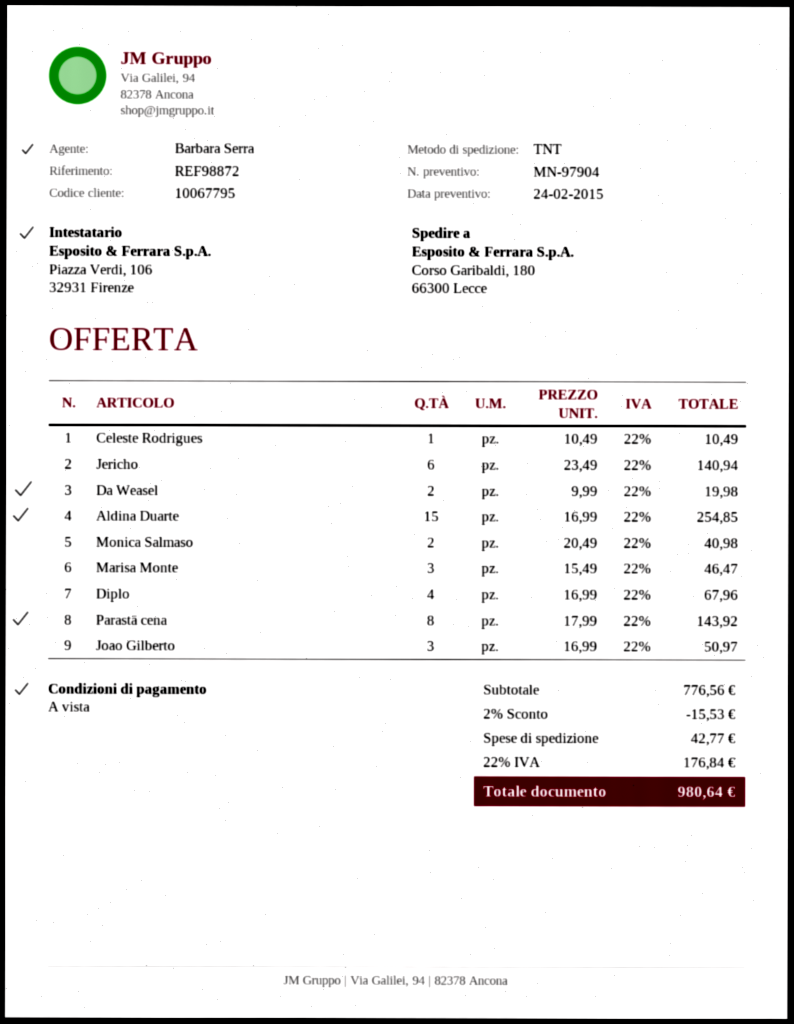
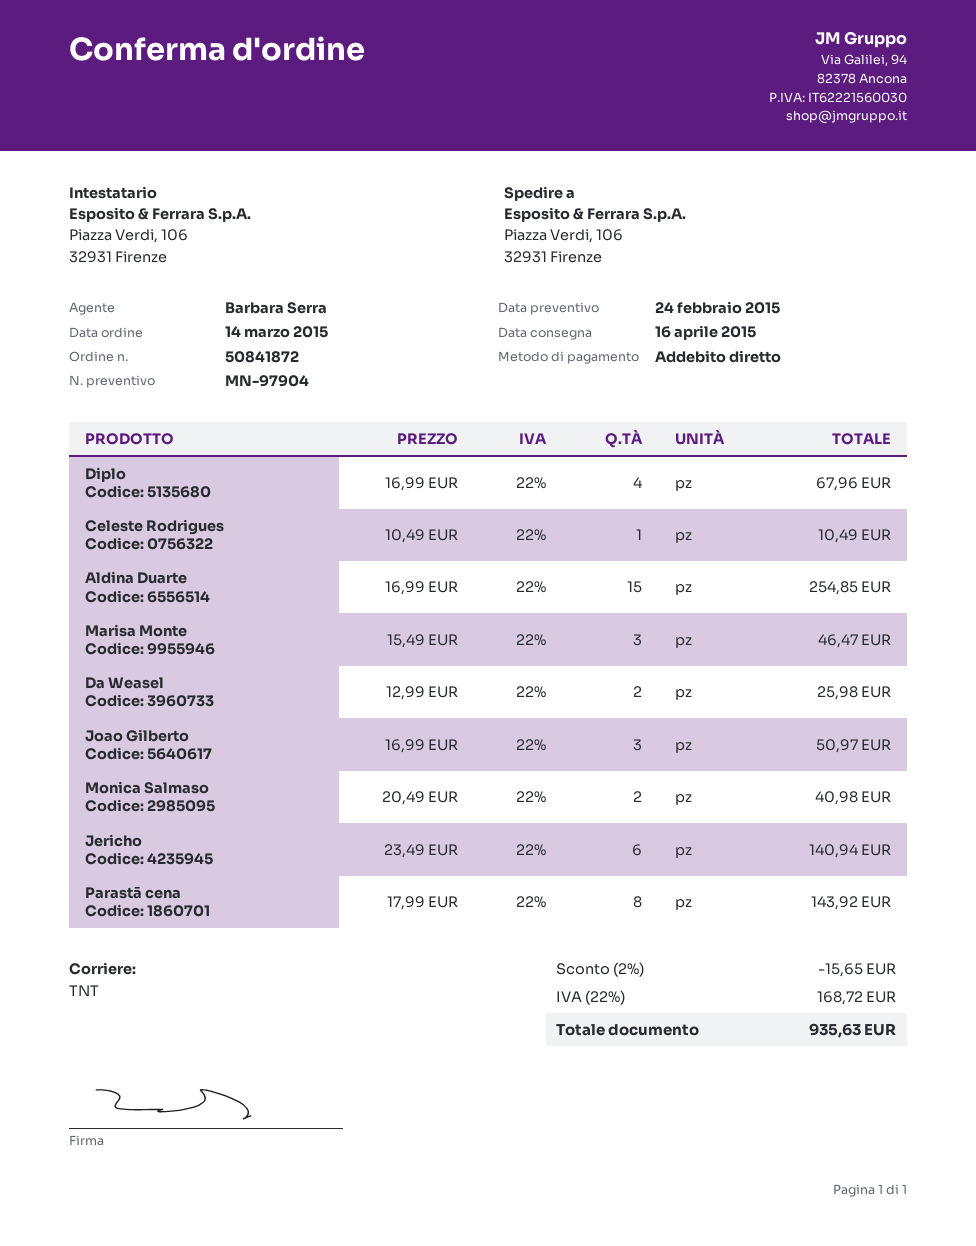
ship to: Corso Garibaldi, 180, 66300 Lecce -> Piazza Verdi, 106, 32931 Firenze
Da Weasel: 2 x 9.99 = 19.98 -> 2 x 12.99 = 25.98
discount: 2% = 15.53 -> 2% = 15.65
shipping: 42.77 -> none
tax: 22% = 176.84 -> 22% = 168.72
total: 980.64 -> 935.63

